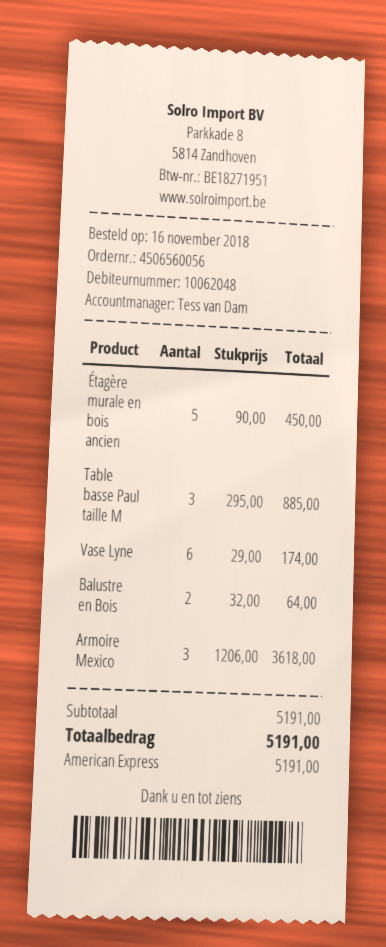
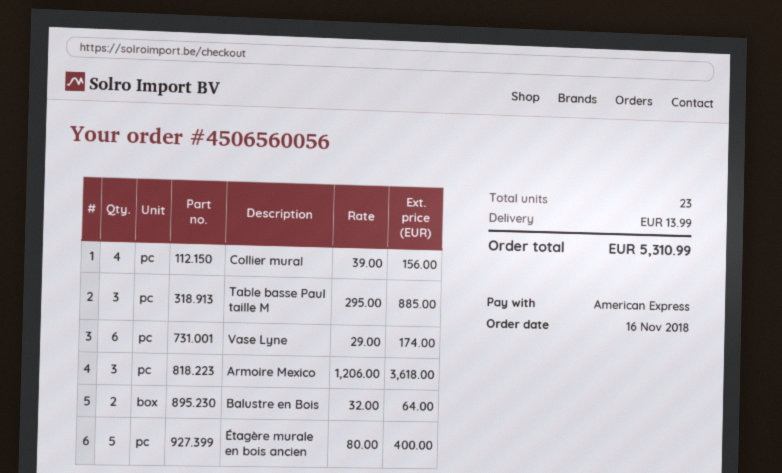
Étagère murale en bois ancien: 5 x 90.00 = 450.00 -> 5 x 80.00 = 400.00
Collier mural: none -> 4 x 39.00 = 156.00
shipping: none -> 13.99
total: 5191.00 -> 5310.99

